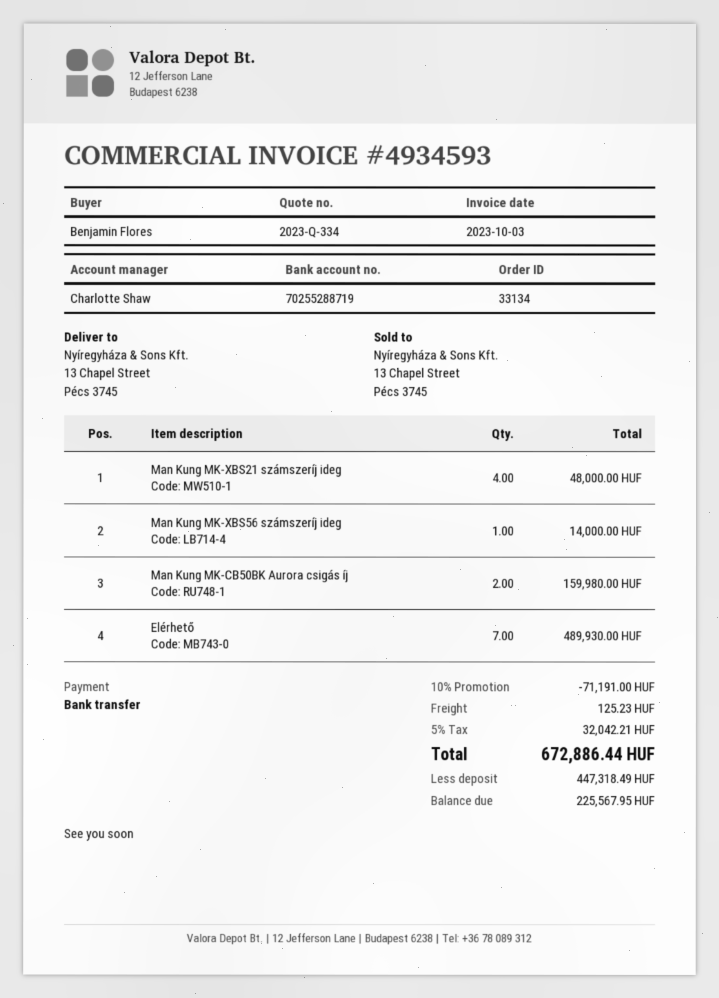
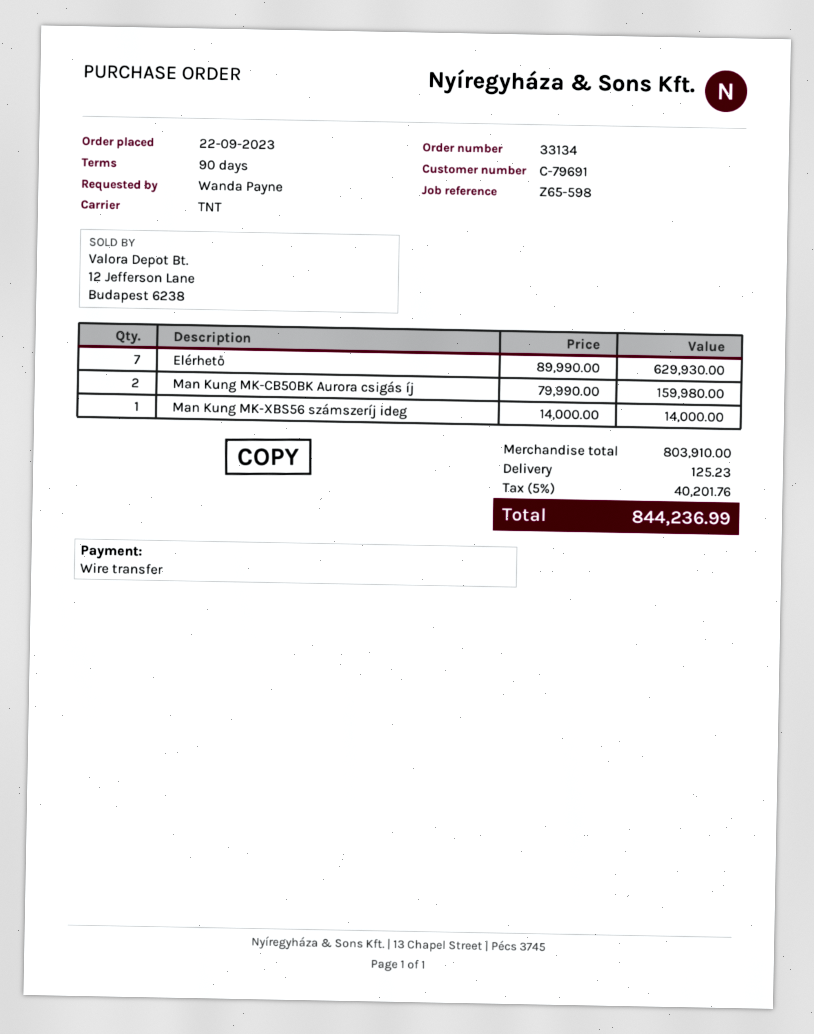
ordered by: Benjamin Flores -> Wanda Payne
Man Kung MK-XBS21 számszeríj ideg: 4 for 48000.00 -> none
Elérhető: 7 for 489930.00 -> 7 for 629930.00
discount: 10% = 71191.00 -> none
tax: 5% = 32042.21 -> 5% = 40201.76
total: 672886.44 -> 844236.99

